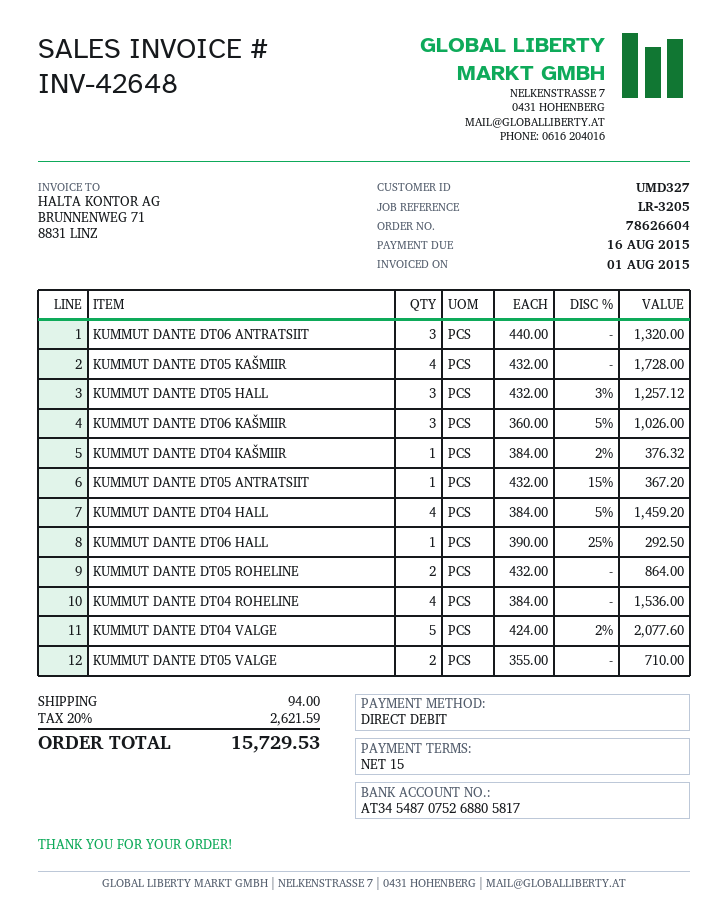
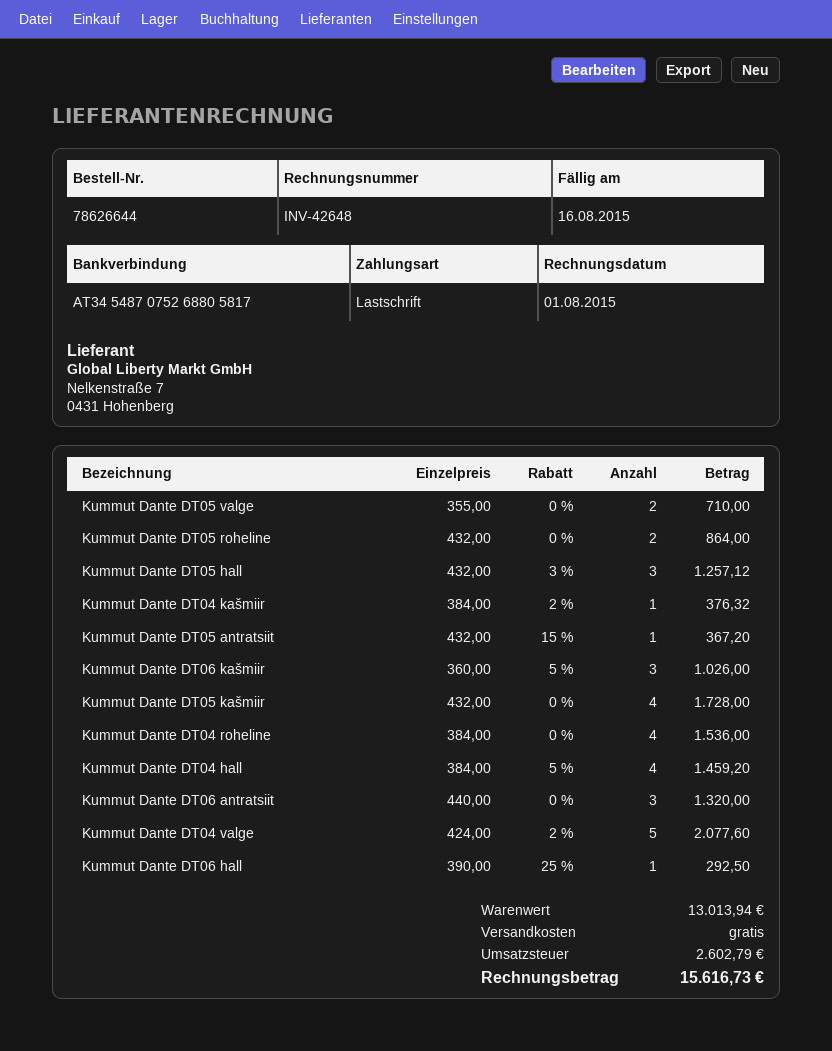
order number: 78626604 -> 78626644
shipping: 94.00 -> 0.00
tax: 2621.59 -> 2602.79
total: 15729.53 -> 15616.73

